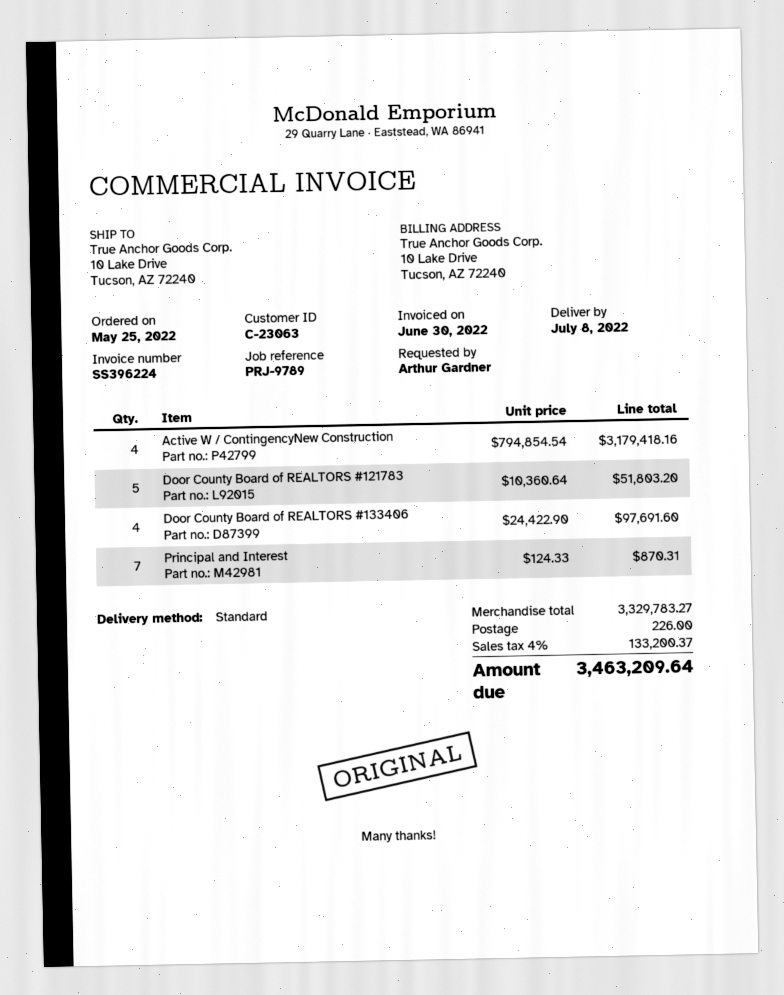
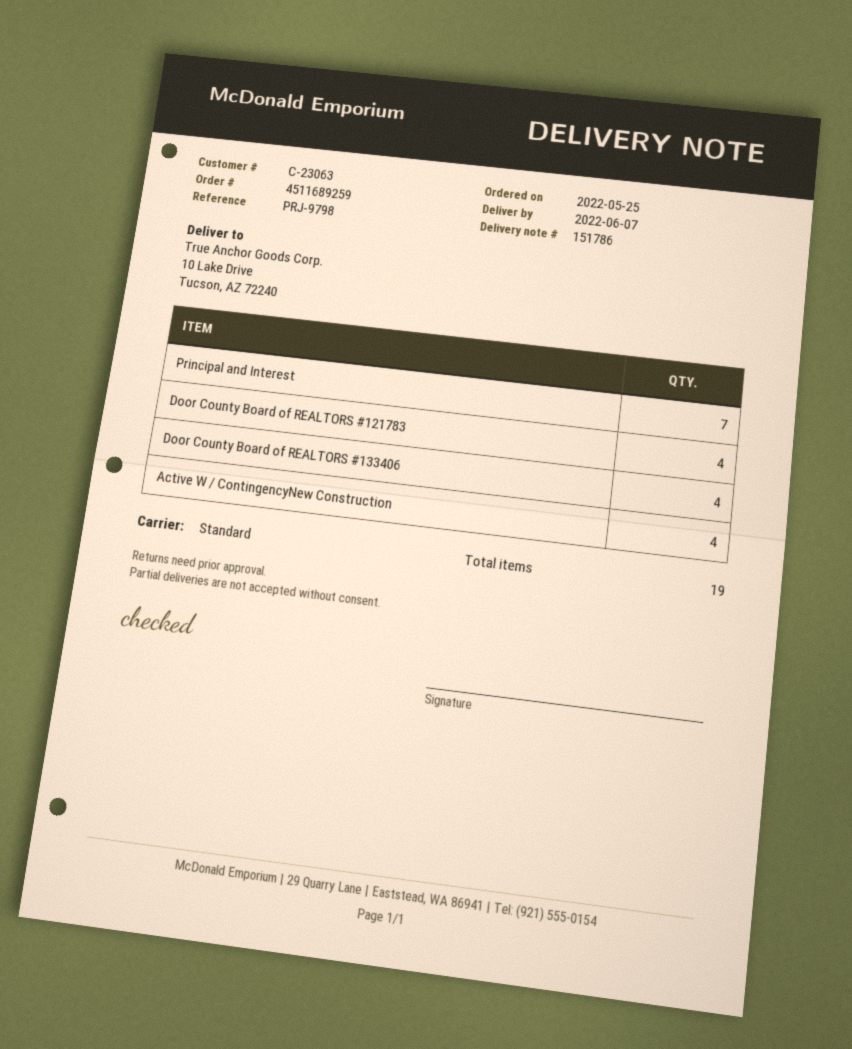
delivery date: 2022-07-08 -> 2022-06-07
reference: PRJ-9789 -> PRJ-9798
Door County Board of REALTORS #121783: 5 -> 4

